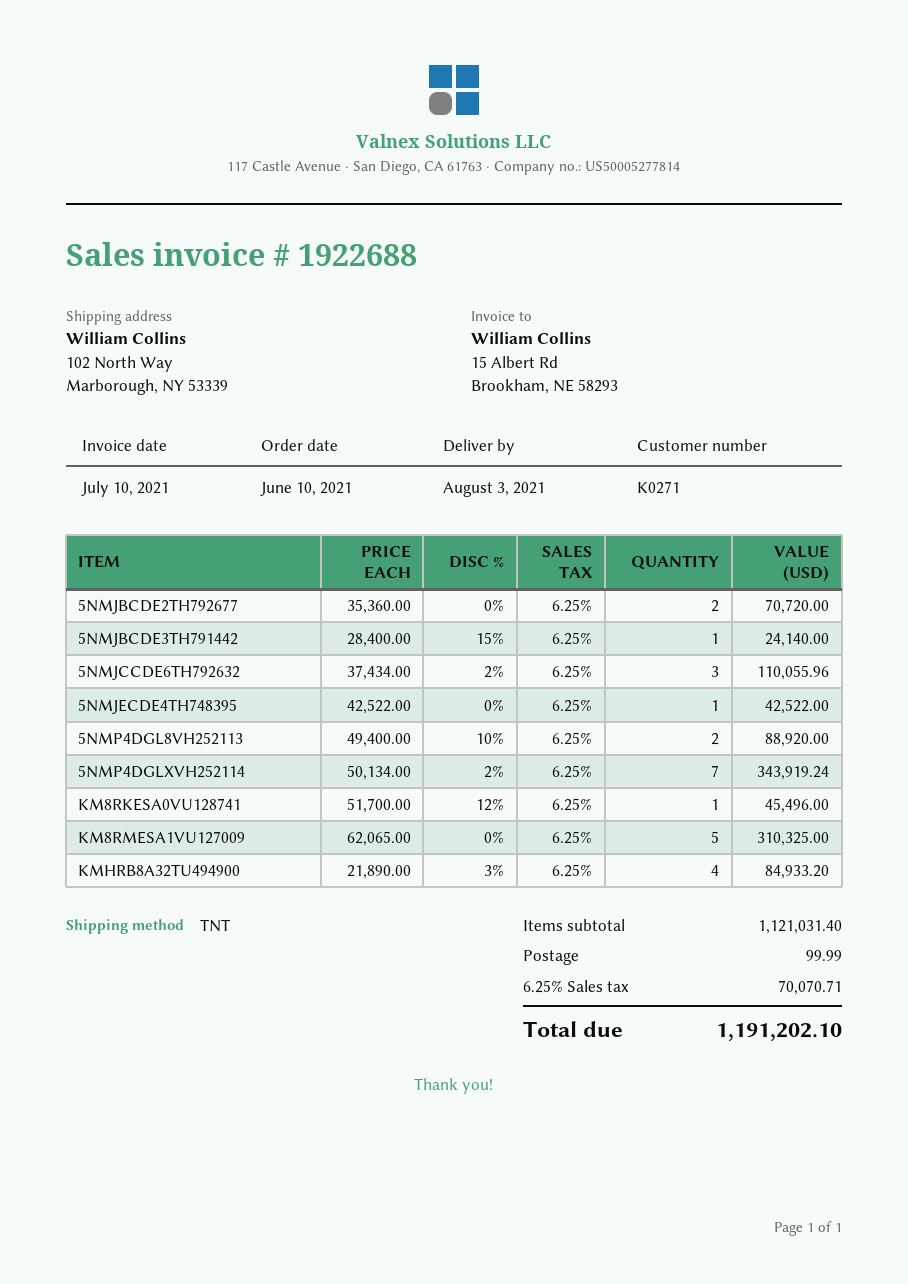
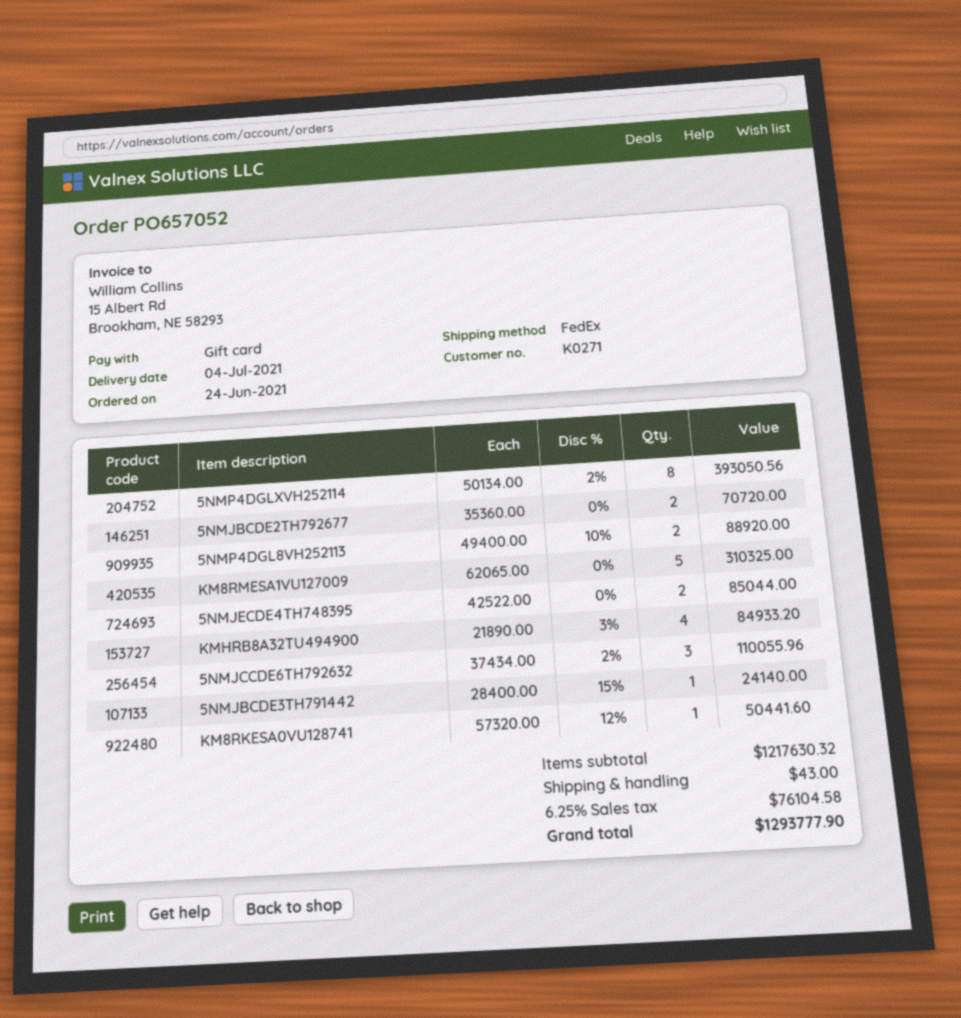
order date: 2021-06-10 -> 2021-06-24
delivery date: 2021-08-03 -> 2021-07-04
shipping method: TNT -> FedEx
5NMJECDE4TH748395: 1 x 42522.00 = 42522.00 -> 2 x 42522.00 = 85044.00
5NMP4DGLXVH252114: 7 x 50134.00 - 2% = 343919.24 -> 8 x 50134.00 - 2% = 393050.56
KM8RKESA0VU128741: 1 x 51700.00 - 12% = 45496.00 -> 1 x 57320.00 - 12% = 50441.60
subtotal: 1121031.40 -> 1217630.32
shipping: 99.99 -> 43.00
tax: 6.25% = 70070.71 -> 6.25% = 76104.58
total: 1191202.10 -> 1293777.90

